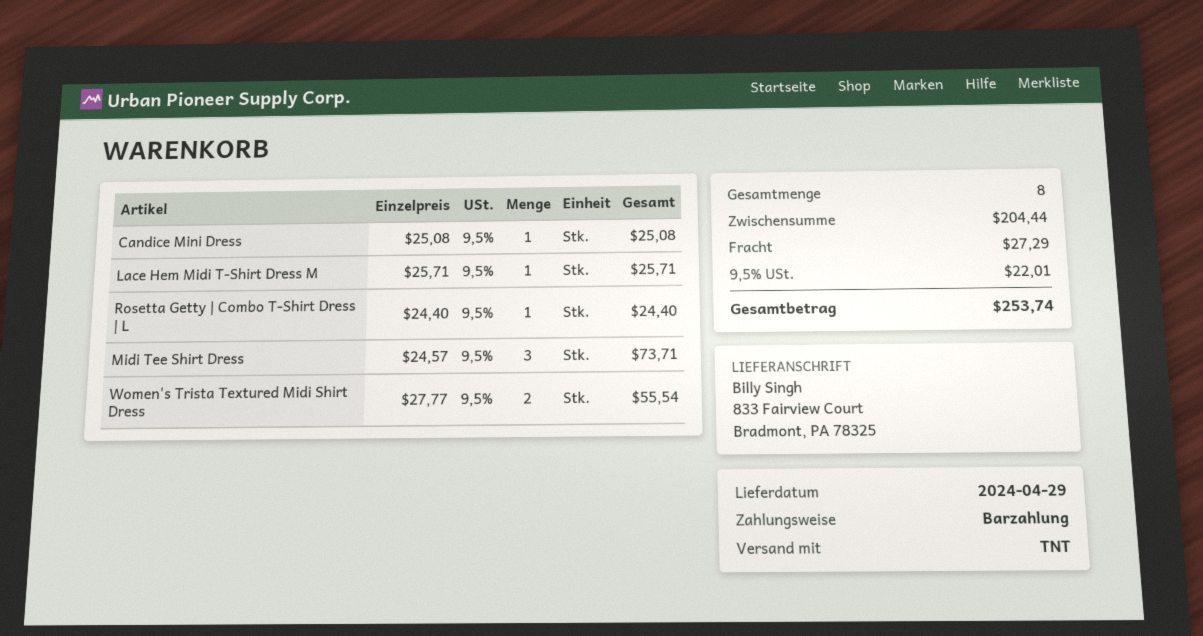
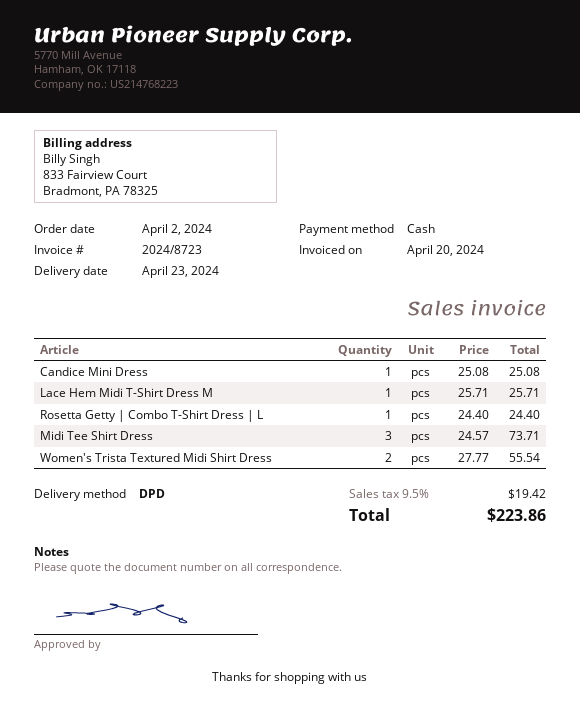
delivery date: 2024-04-29 -> 2024-04-23
shipping method: TNT -> DPD
shipping: 27.29 -> none
tax: 9.5% = 22.01 -> 9.5% = 19.42
total: 253.74 -> 223.86

